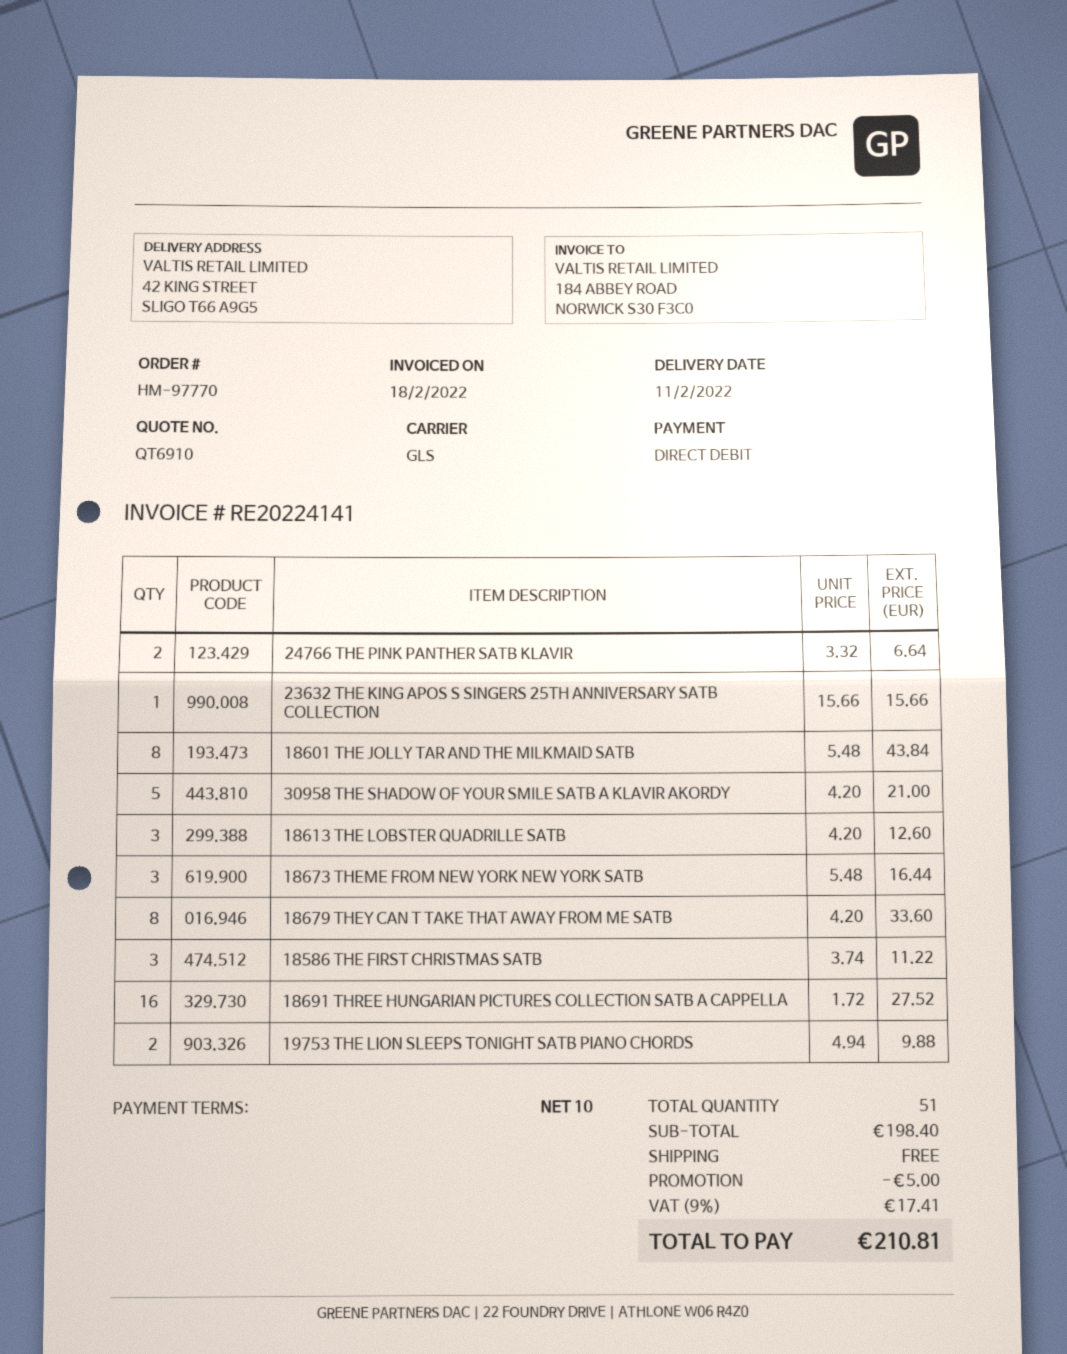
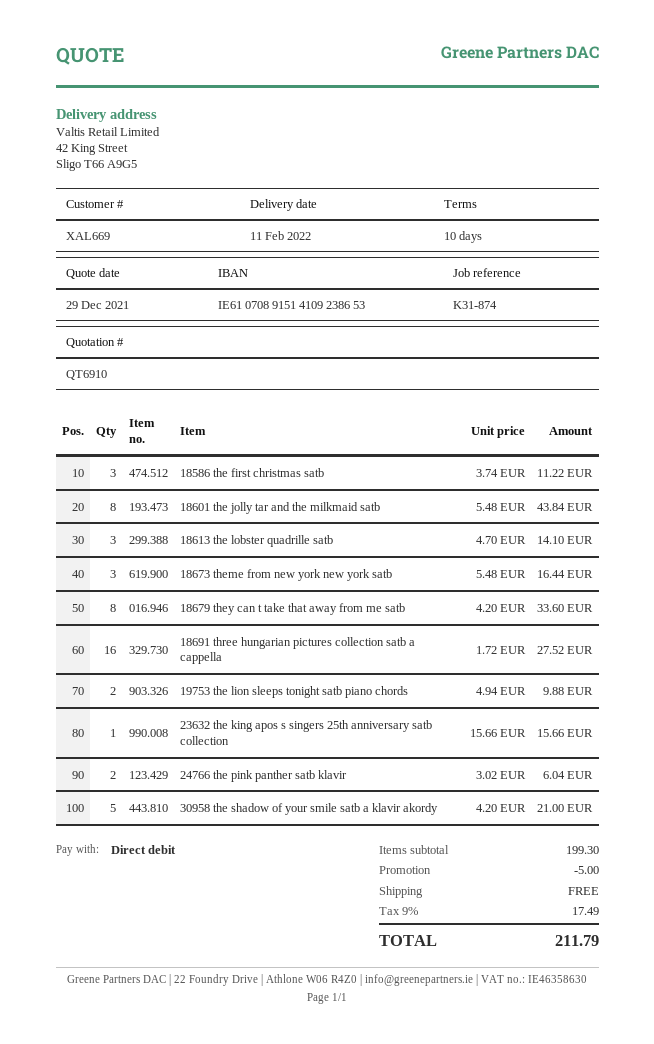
24766 THE PINK PANTHER SATB KLAVIR: 2 x 3.32 = 6.64 -> 2 x 3.02 = 6.04
18613 THE LOBSTER QUADRILLE SATB: 3 x 4.20 = 12.60 -> 3 x 4.70 = 14.10
subtotal: 198.40 -> 199.30
tax: 9% = 17.41 -> 9% = 17.49
total: 210.81 -> 211.79

